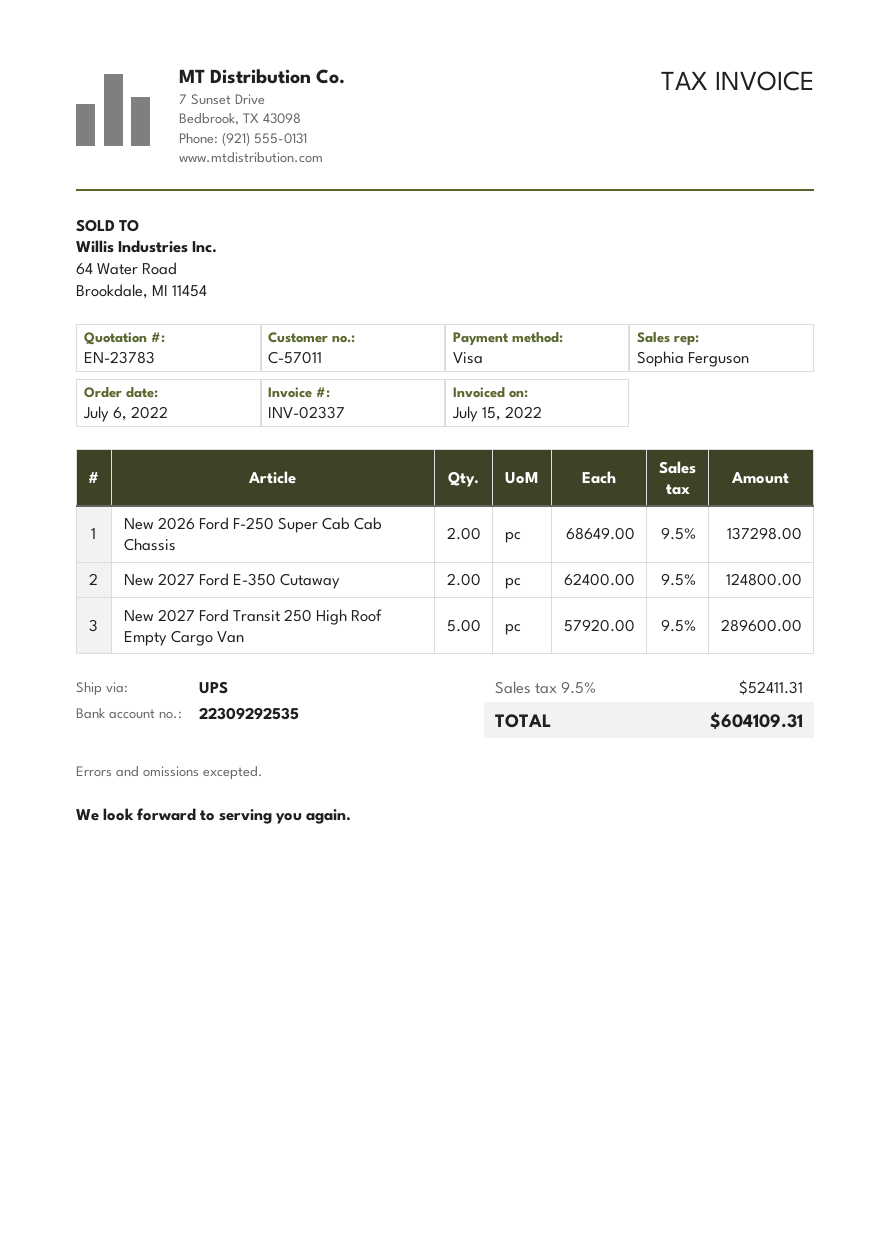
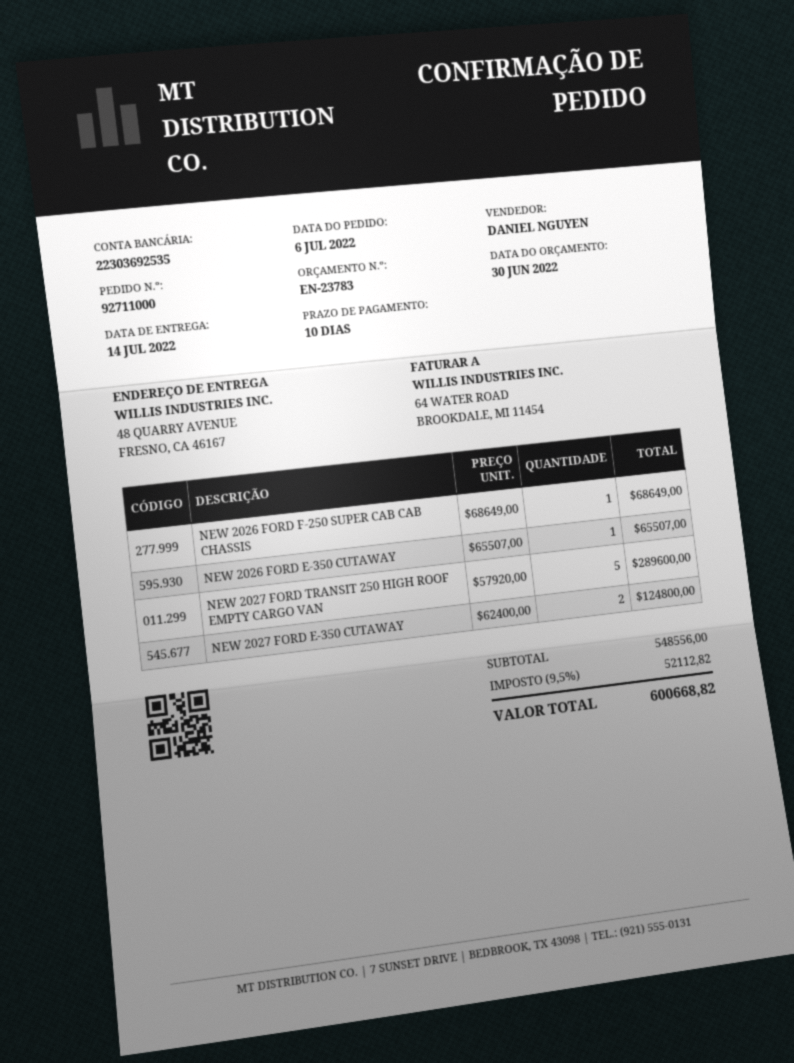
sales rep: Sophia Ferguson -> DANIEL NGUYEN
bank account: 22309292535 -> 22303692535
New 2026 Ford F-250 Super Cab Cab Chassis: 2 x 68649.00 = 137298.00 -> 1 x 68649.00 = 68649.00
NEW 2026 FORD E-350 CUTAWAY: none -> 1 x 65507.00 = 65507.00
tax: 9.5% = 52411.31 -> 9.5% = 52112.82
total: 604109.31 -> 600668.82

